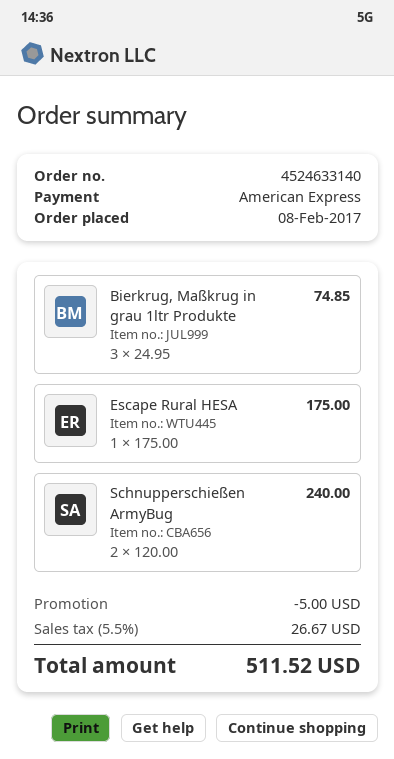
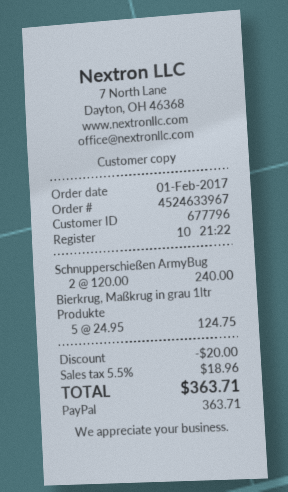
order number: 4524633140 -> 4524633967
order date: 2017-02-08 -> 2017-02-01
payment method: American Express -> PayPal
Bierkrug, Maßkrug in grau 1ltr Produkte: 3 x 24.95 = 74.85 -> 5 x 24.95 = 124.75
Escape Rural HESA: 1 x 175.00 = 175.00 -> none
discount: 5.00 -> 20.00
tax: 5.5% = 26.67 -> 5.5% = 18.96
total: 511.52 -> 363.71

